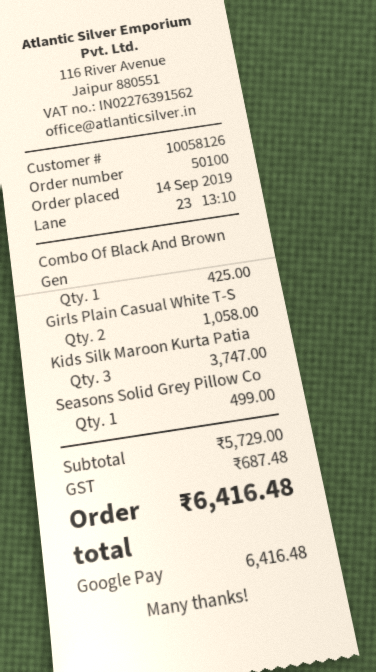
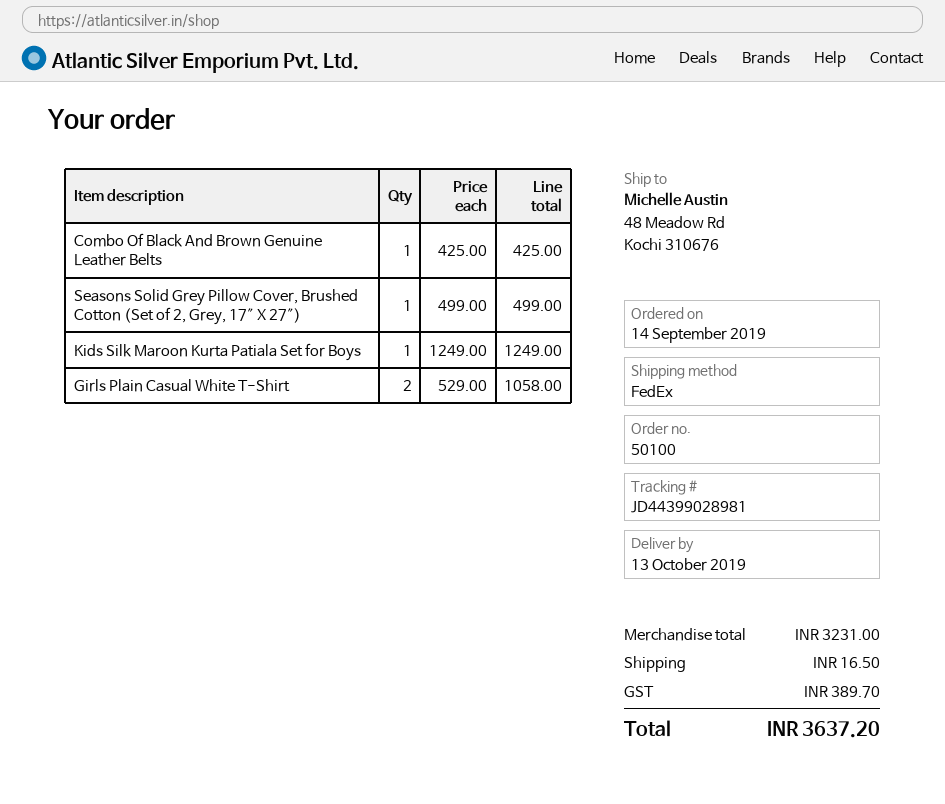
Kids Silk Maroon Kurta Patia: 3 for 3747.00 -> 1 for 1249.00
subtotal: 5729.00 -> 3231.00
shipping: none -> 16.50
tax: 687.48 -> 389.70
total: 6416.48 -> 3637.20

